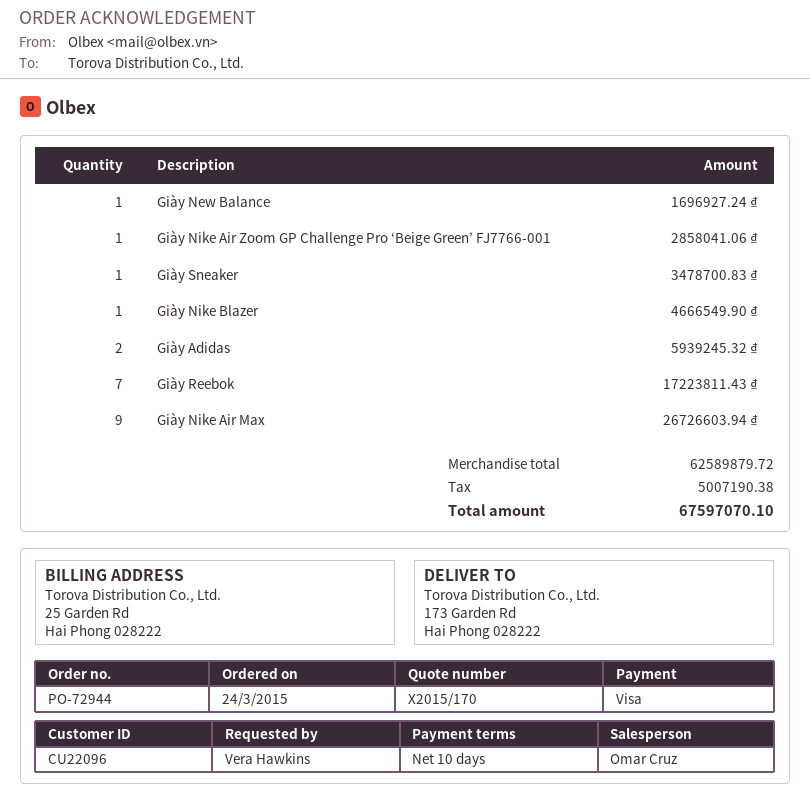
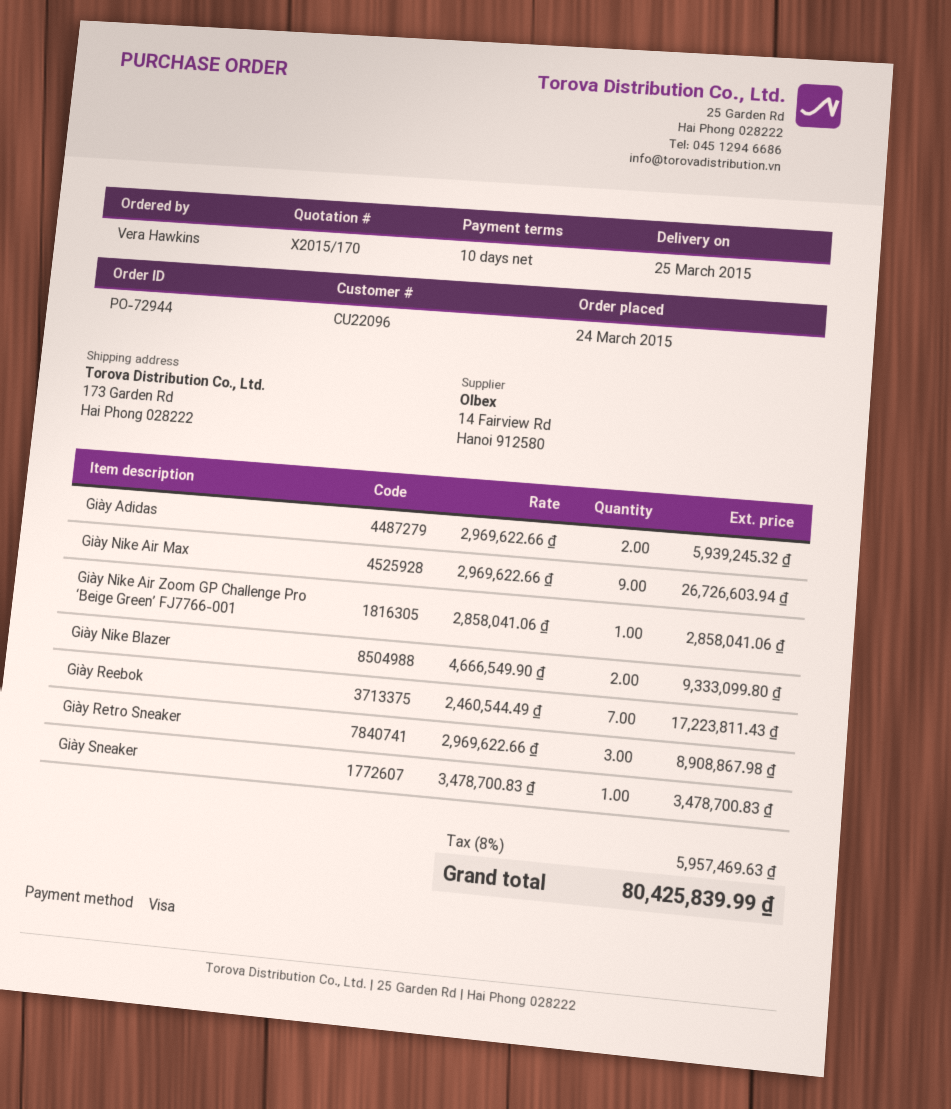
Giày New Balance: 1 for 1696927.24 -> none
Giày Nike Blazer: 1 for 4666549.90 -> 2 for 9333099.80
Giày Retro Sneaker: none -> 3 for 8908867.98
tax: 5007190.38 -> 5957469.63
total: 67597070.10 -> 80425839.99

